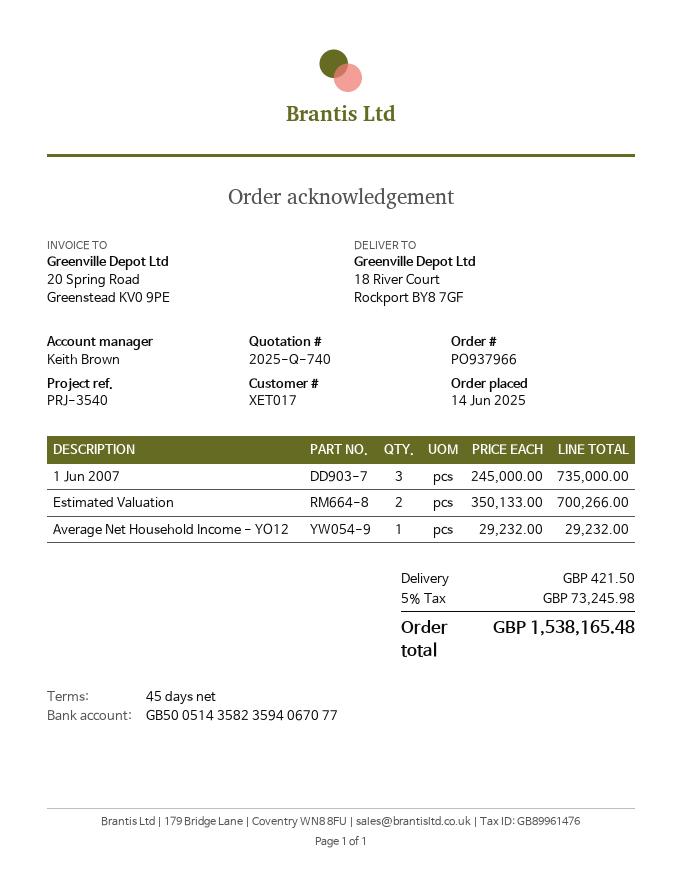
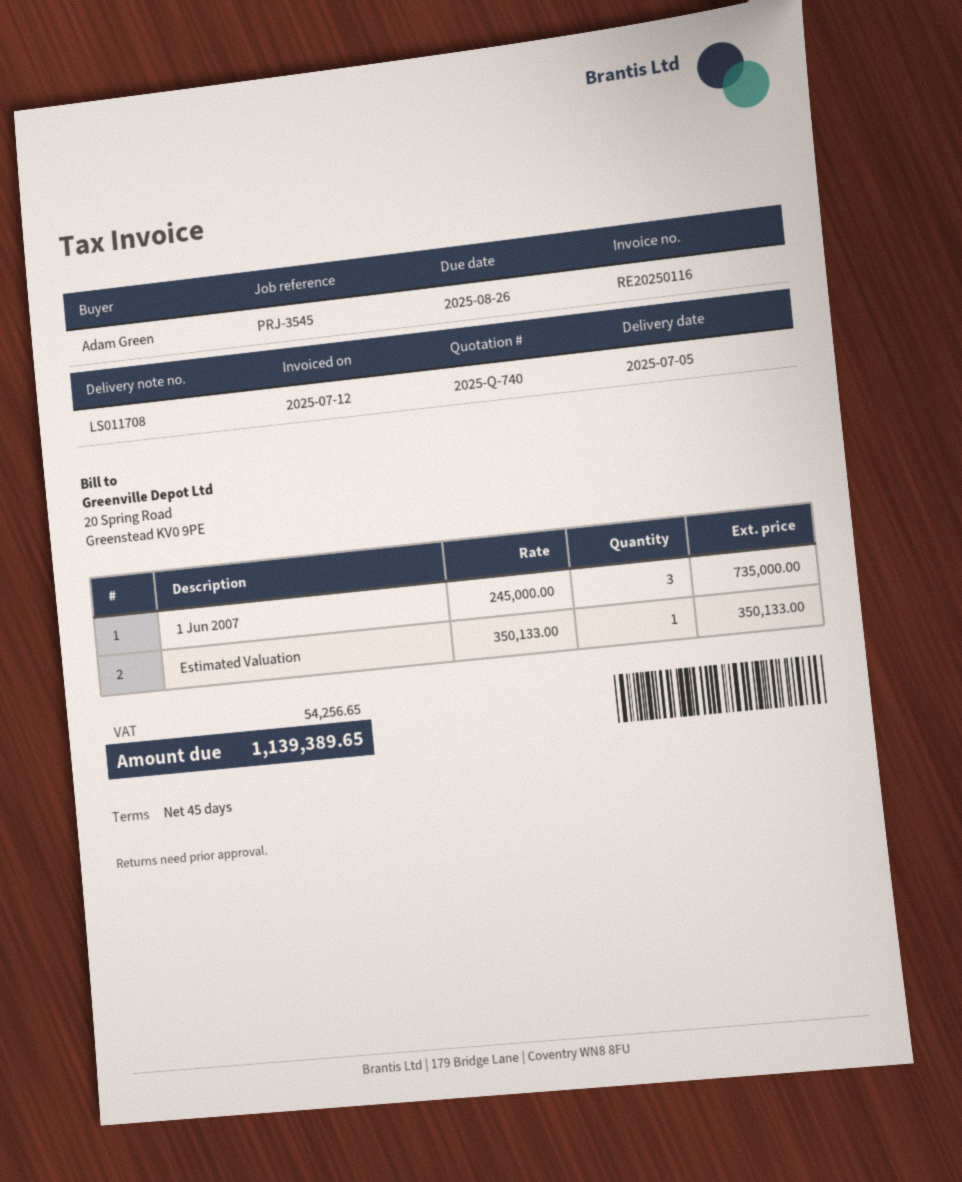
reference: PRJ-3540 -> PRJ-3545
Estimated Valuation: 2 x 350133.00 = 700266.00 -> 1 x 350133.00 = 350133.00
Average Net Household Income - YO12: 1 x 29232.00 = 29232.00 -> none
shipping: 421.50 -> none
tax: 73245.98 -> 54256.65
total: 1538165.48 -> 1139389.65

